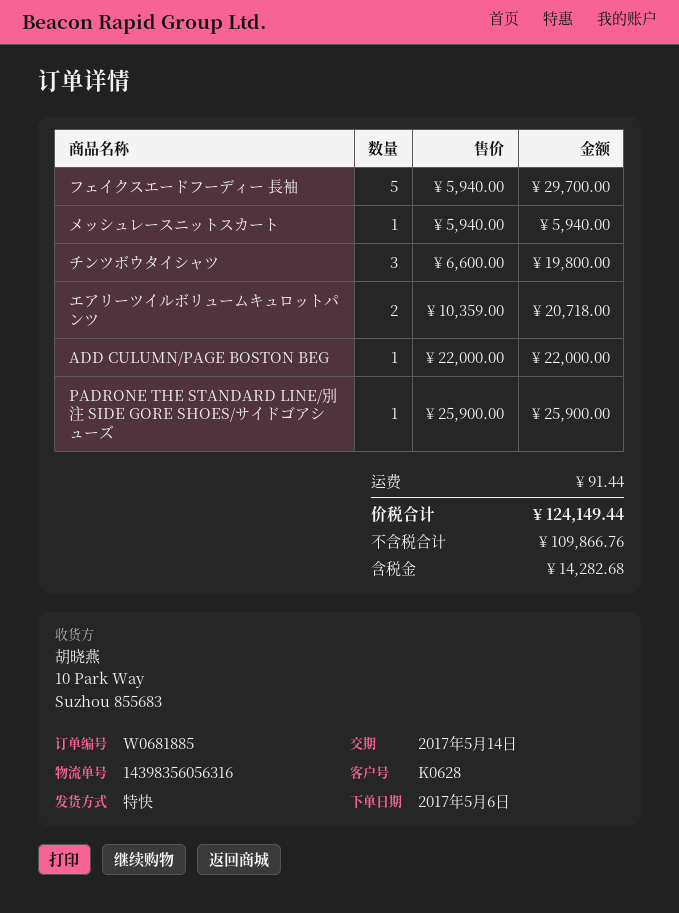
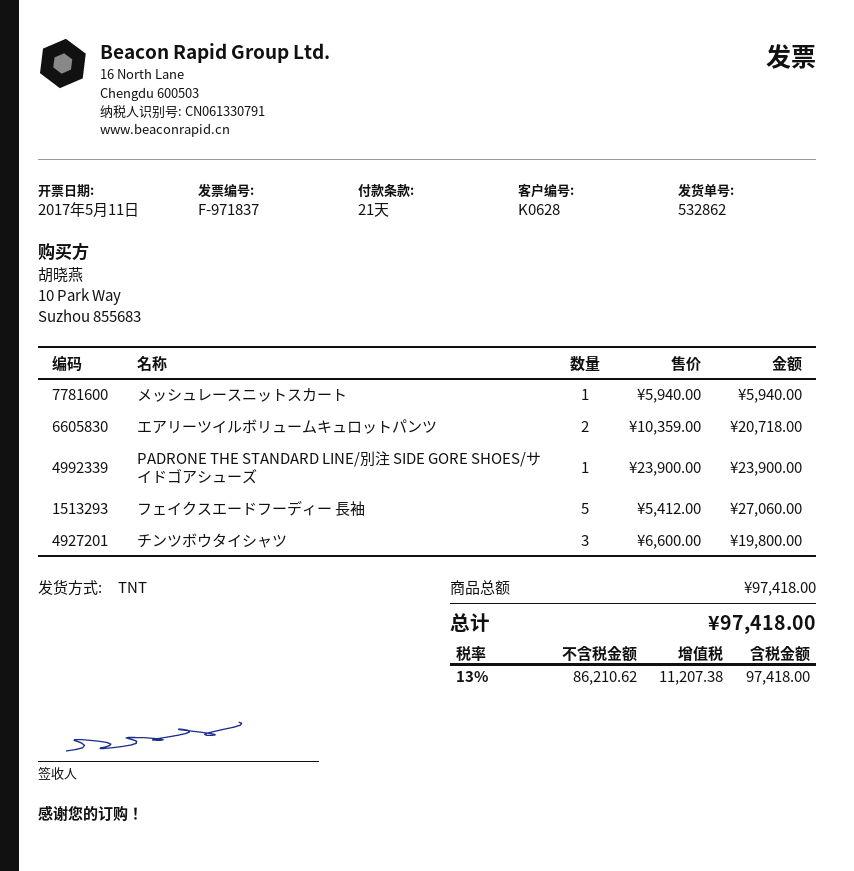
shipping method: express -> TNT
フェイクスエードフーディー 長袖: 5 x 5940.00 = 29700.00 -> 5 x 5412.00 = 27060.00
ADD CULUMN/PAGE BOSTON BEG: 1 x 22000.00 = 22000.00 -> none
PADRONE THE STANDARD LINE/別注 SIDE GORE SHOES/サイドゴアシューズ: 1 x 25900.00 = 25900.00 -> 1 x 23900.00 = 23900.00
shipping: 91.44 -> none
net: 109866.76 -> 86210.62
tax: 14282.68 -> 11207.38
total: 124149.44 -> 97418.00

